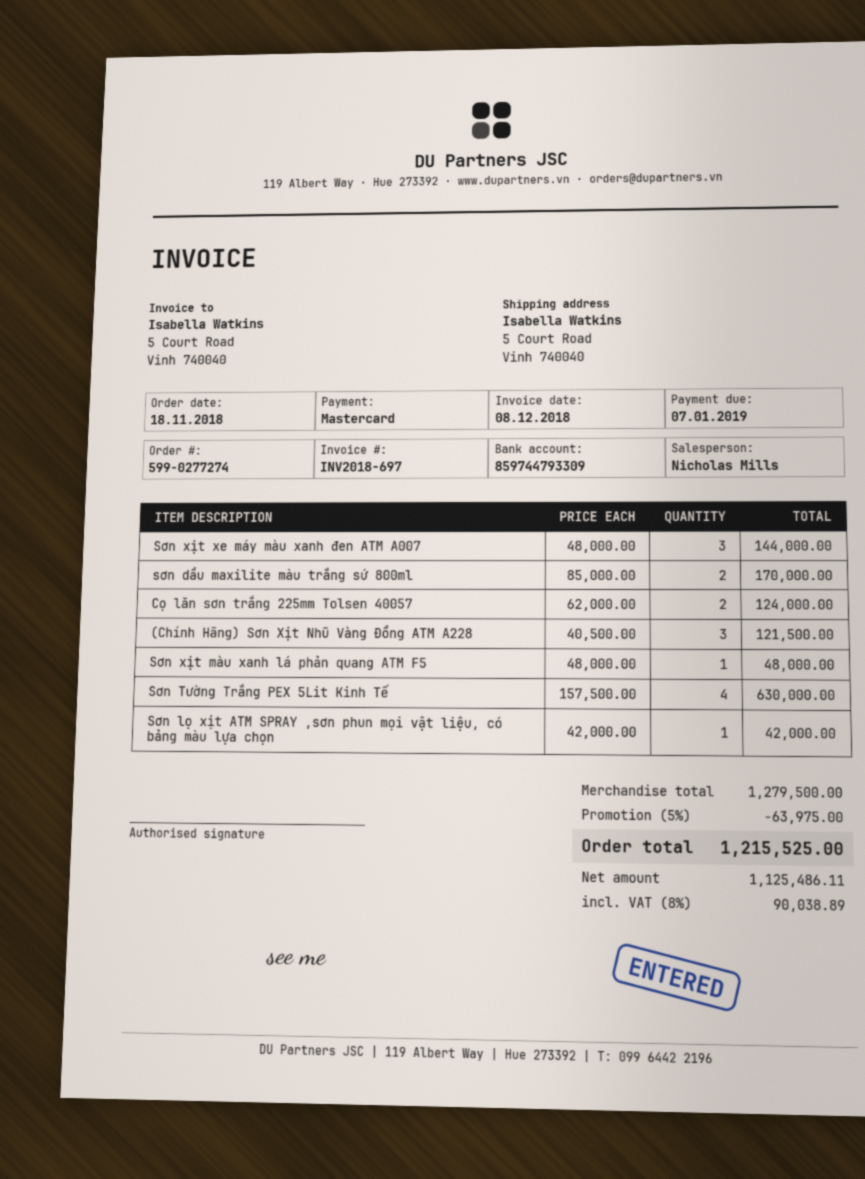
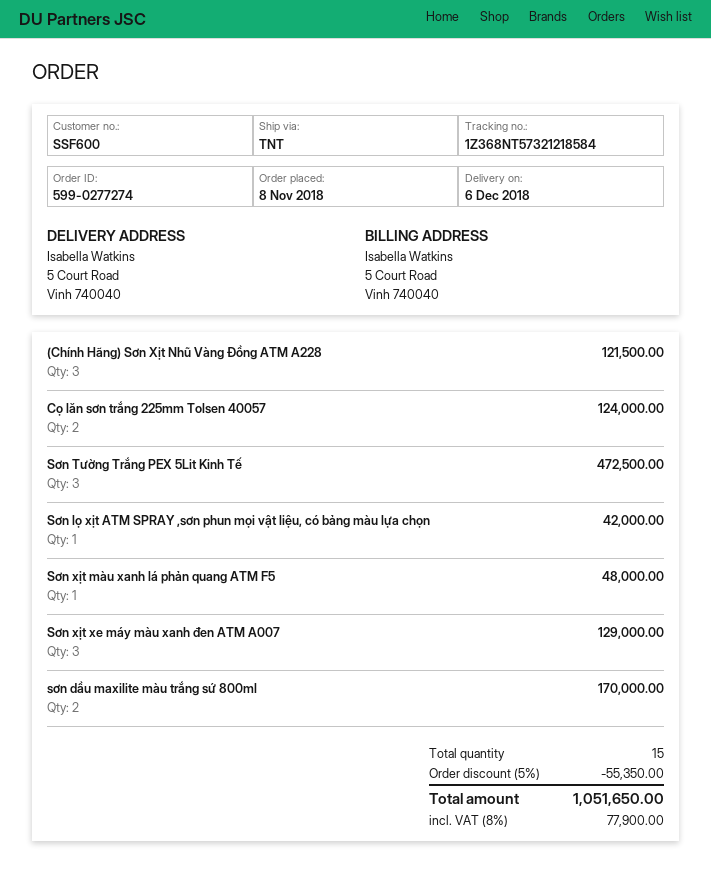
order date: 2018-11-18 -> 2018-11-08
Sơn xịt xe máy màu xanh đen ATM A007: 3 for 144000.00 -> 3 for 129000.00
Sơn Tường Trắng PEX 5Lit Kinh Tế: 4 for 630000.00 -> 3 for 472500.00
discount: 5% = 63975.00 -> 5% = 55350.00
tax: 8% = 90038.89 -> 8% = 77900.00
total: 1215525.00 -> 1051650.00

